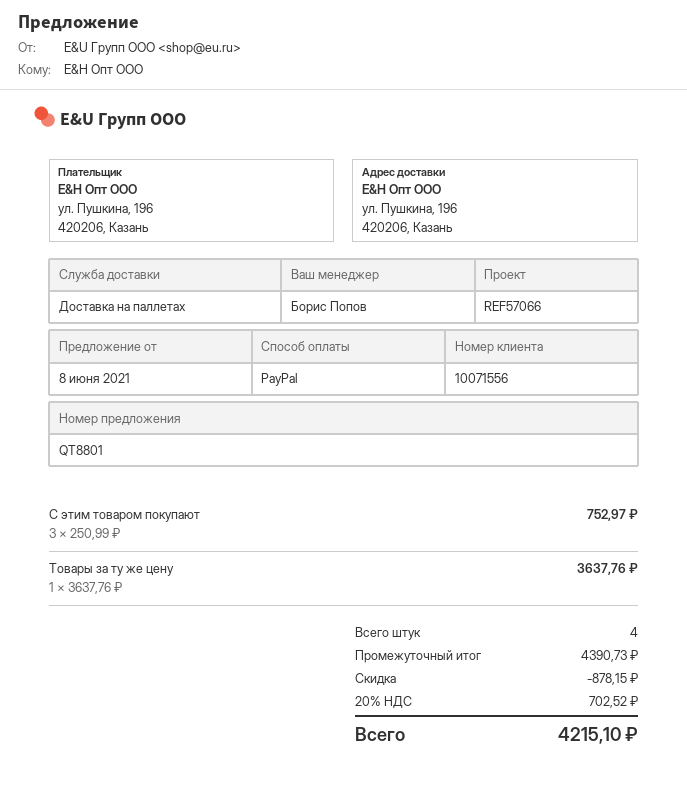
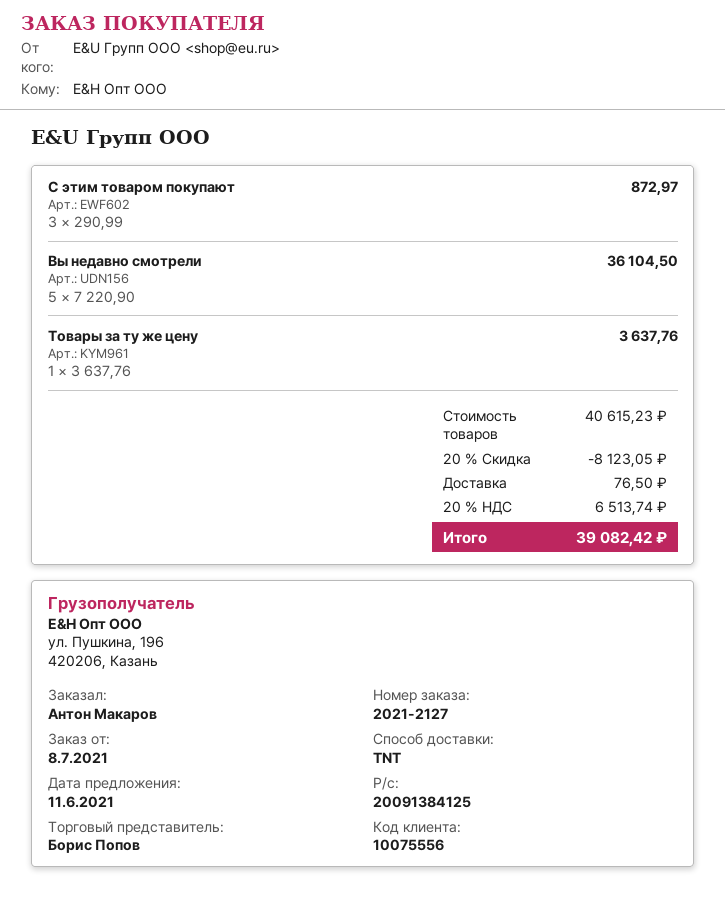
quote date: 2021-06-08 -> 2021-06-11
customer number: 10071556 -> 10075556
shipping method: pallet freight -> TNT
С этим товаром покупают: 3 x 250.99 = 752.97 -> 3 x 290.99 = 872.97
Вы недавно смотрели: none -> 5 x 7220.90 = 36104.50
subtotal: 4390.73 -> 40615.23
discount: 878.15 -> 8123.05
shipping: none -> 76.50
tax: 20% = 702.52 -> 20% = 6513.74
total: 4215.10 -> 39082.42

